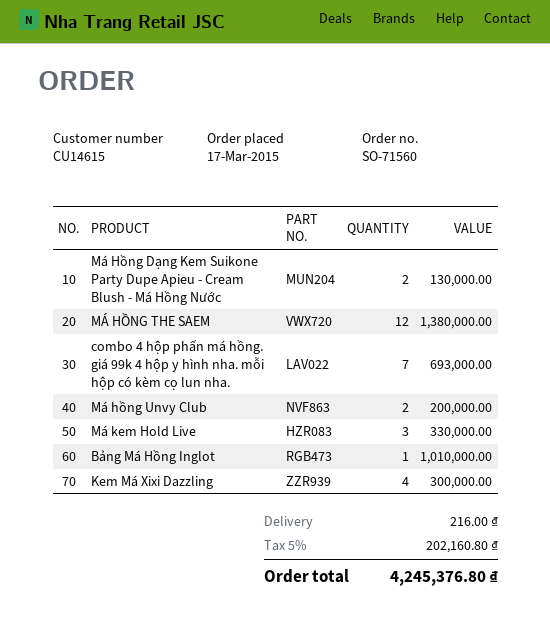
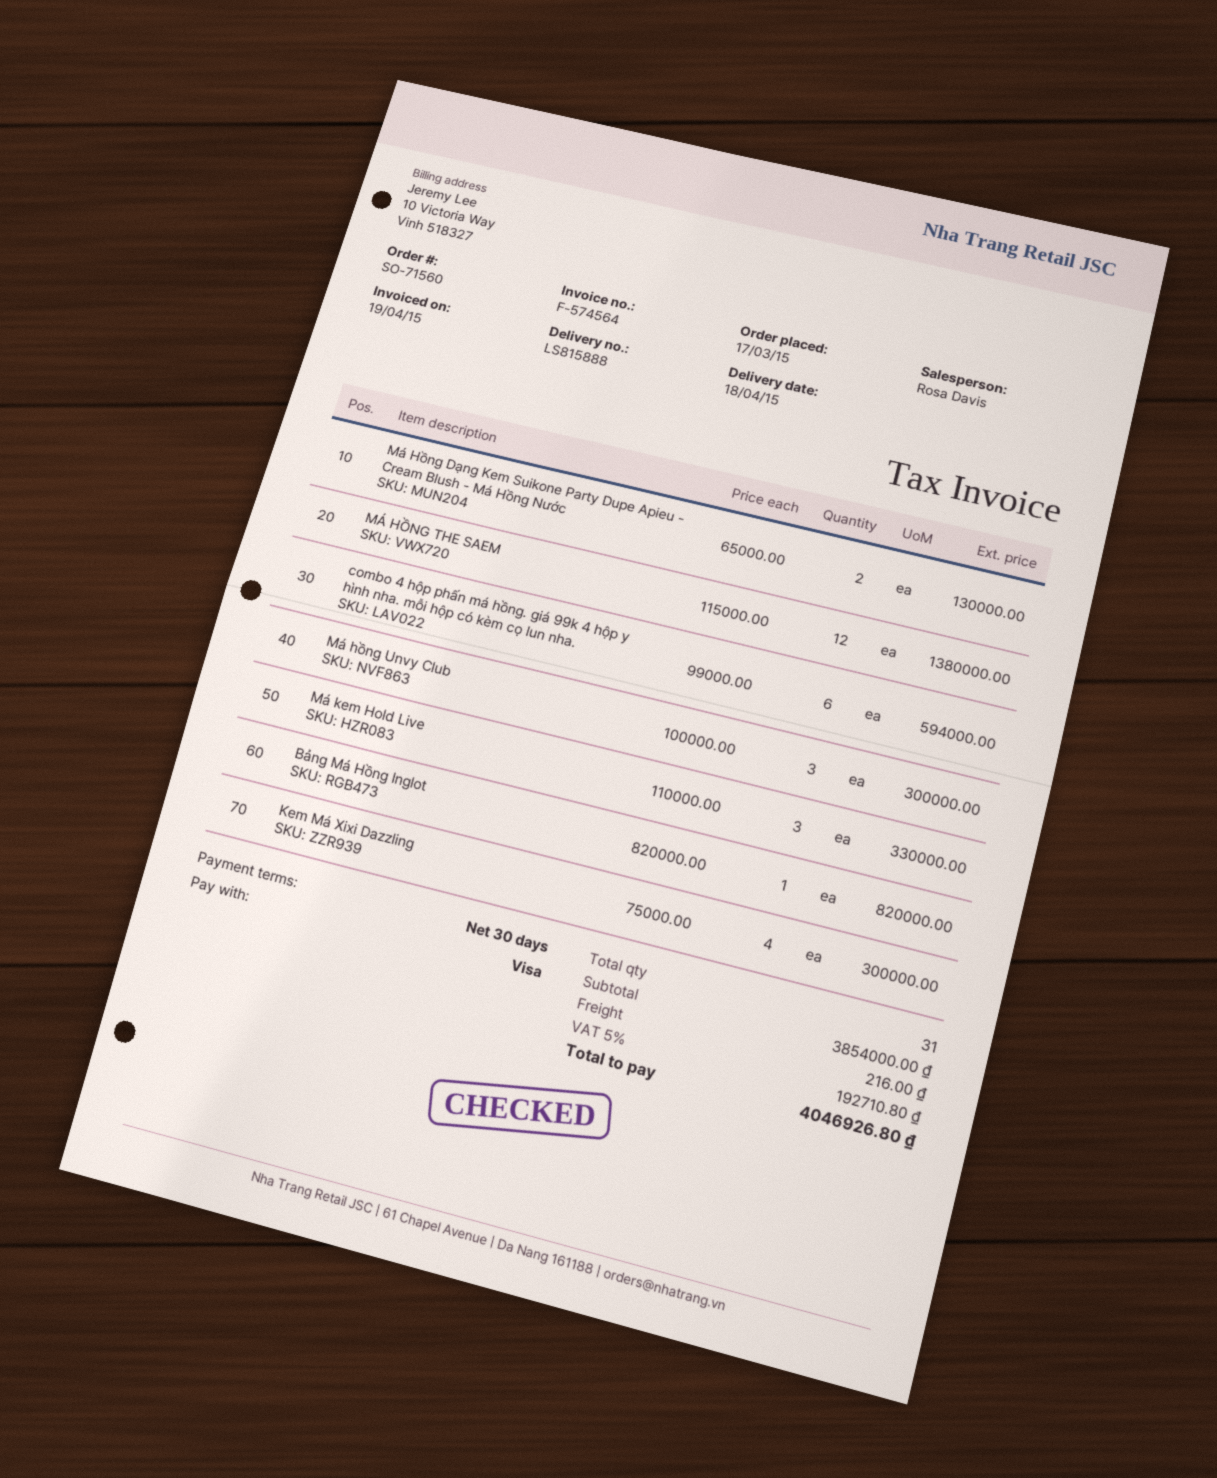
combo 4 hộp phấn má hồng. giá 99k 4 hộp y hình nha. mỗi hộp có kèm cọ lun nha.: 7 for 693000.00 -> 6 for 594000.00
Má hồng Unvy Club: 2 for 200000.00 -> 3 for 300000.00
Bảng Má Hồng Inglot: 1 for 1010000.00 -> 1 for 820000.00
tax: 5% = 202160.80 -> 5% = 192710.80
total: 4245376.80 -> 4046926.80

